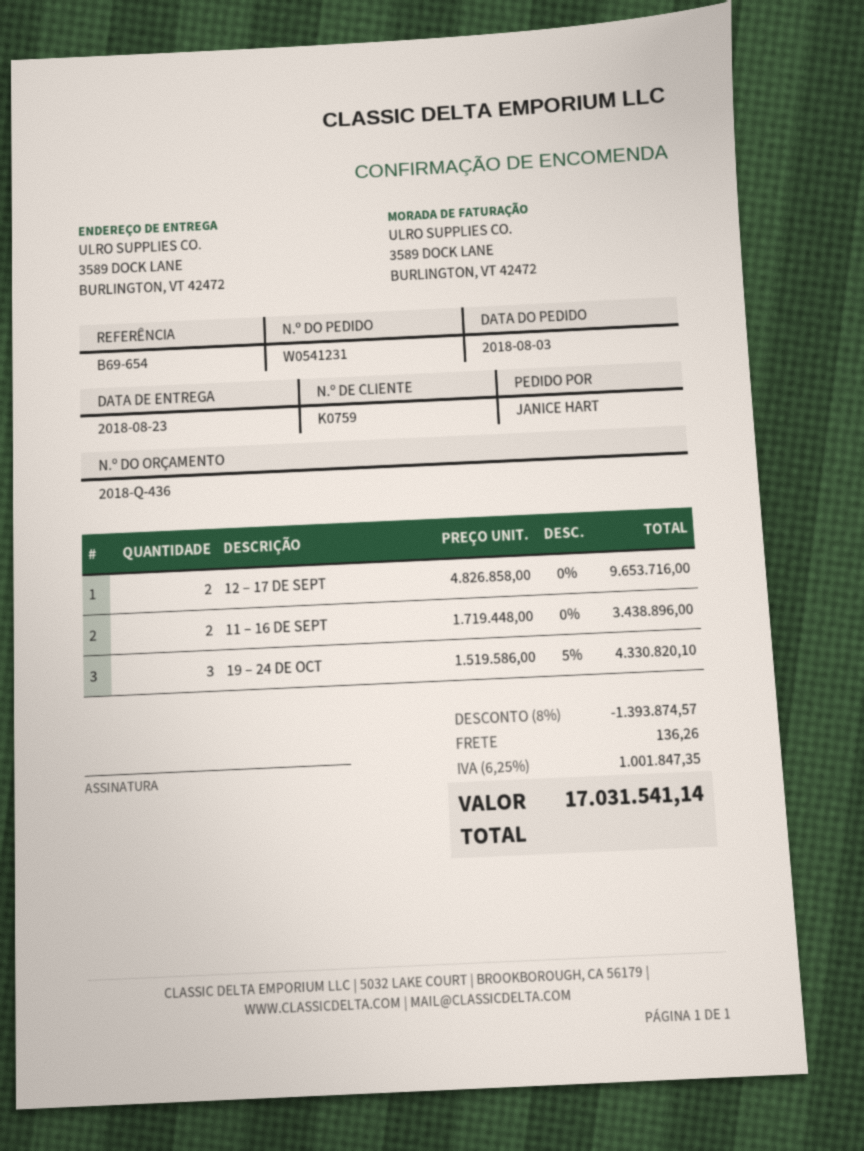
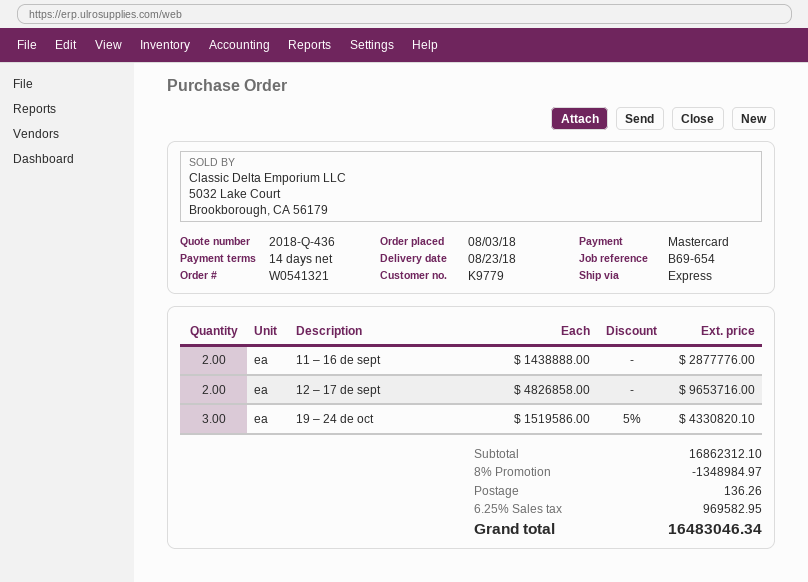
order number: W0541231 -> W0541321
customer number: K0759 -> K9779
11 – 16 DE SEPT: 2 x 1719448.00 = 3438896.00 -> 2 x 1438888.00 = 2877776.00
discount: 8% = 1393874.57 -> 8% = 1348984.97
tax: 6.25% = 1001847.35 -> 6.25% = 969582.95
total: 17031541.14 -> 16483046.34

